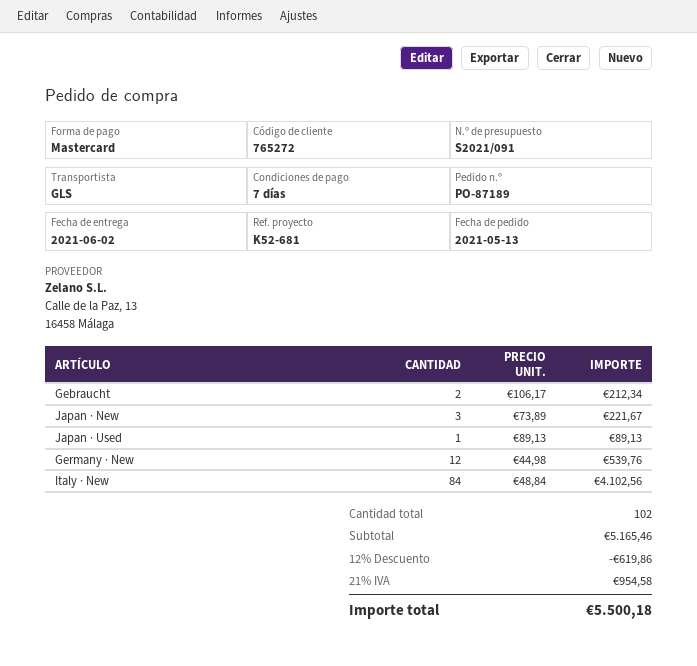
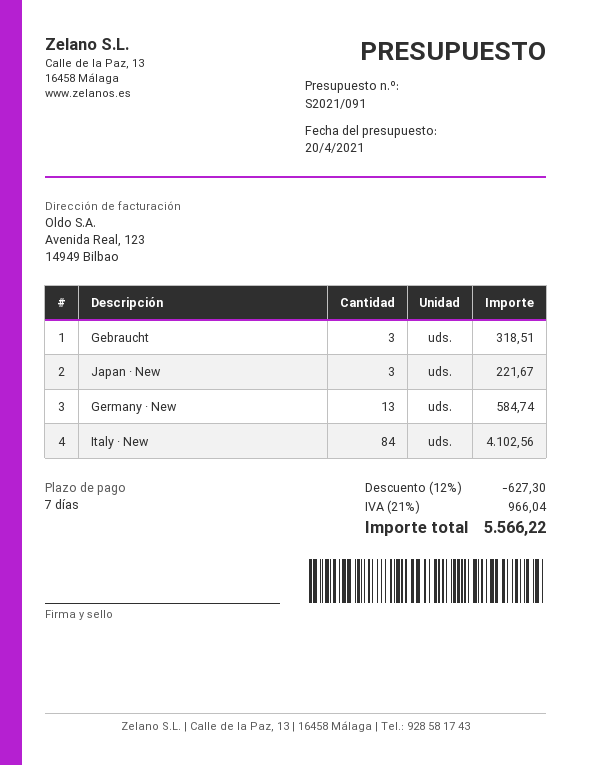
Gebraucht: 2 for 212.34 -> 3 for 318.51
Japan · Used: 1 for 89.13 -> none
Germany · New: 12 for 539.76 -> 13 for 584.74
discount: 12% = 619.86 -> 12% = 627.30
tax: 21% = 954.58 -> 21% = 966.04
total: 5500.18 -> 5566.22

